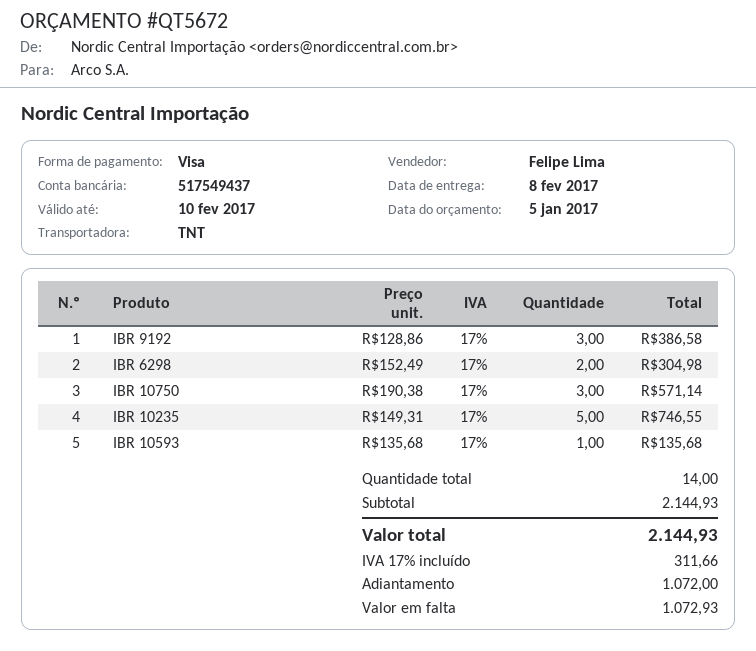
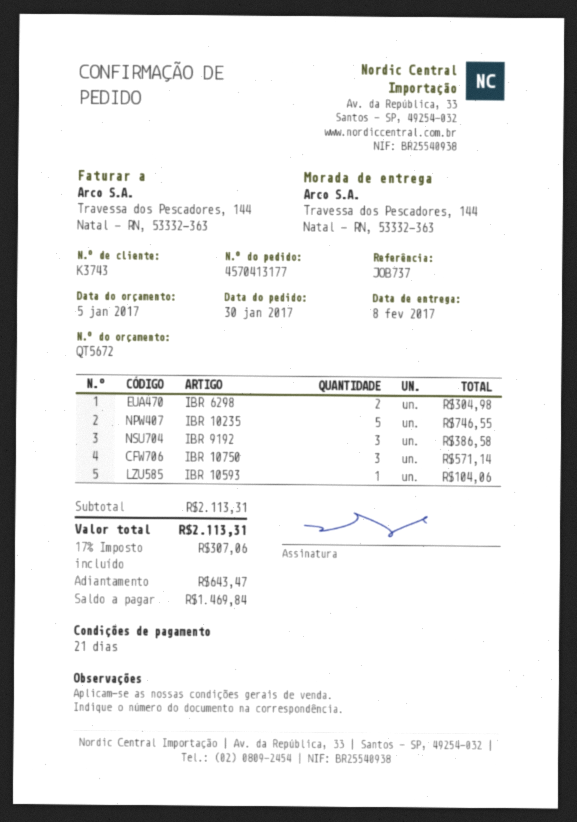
IBR 10593: 1 for 135.68 -> 1 for 104.06
subtotal: 2144.93 -> 2113.31
tax: 17% = 311.66 -> 17% = 307.06
total: 2144.93 -> 2113.31
deposit: 1072.00 -> 643.47
balance: 1072.93 -> 1469.84

